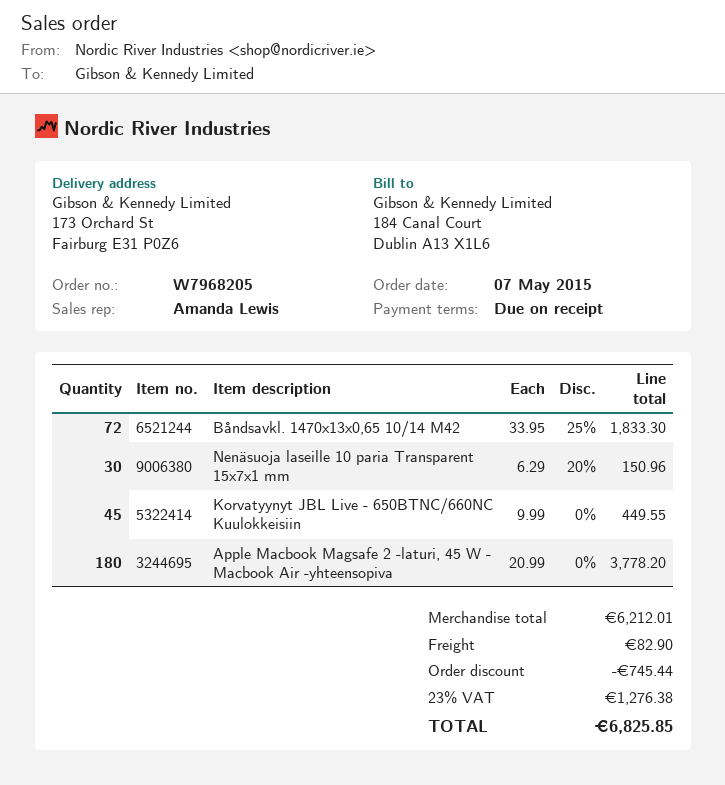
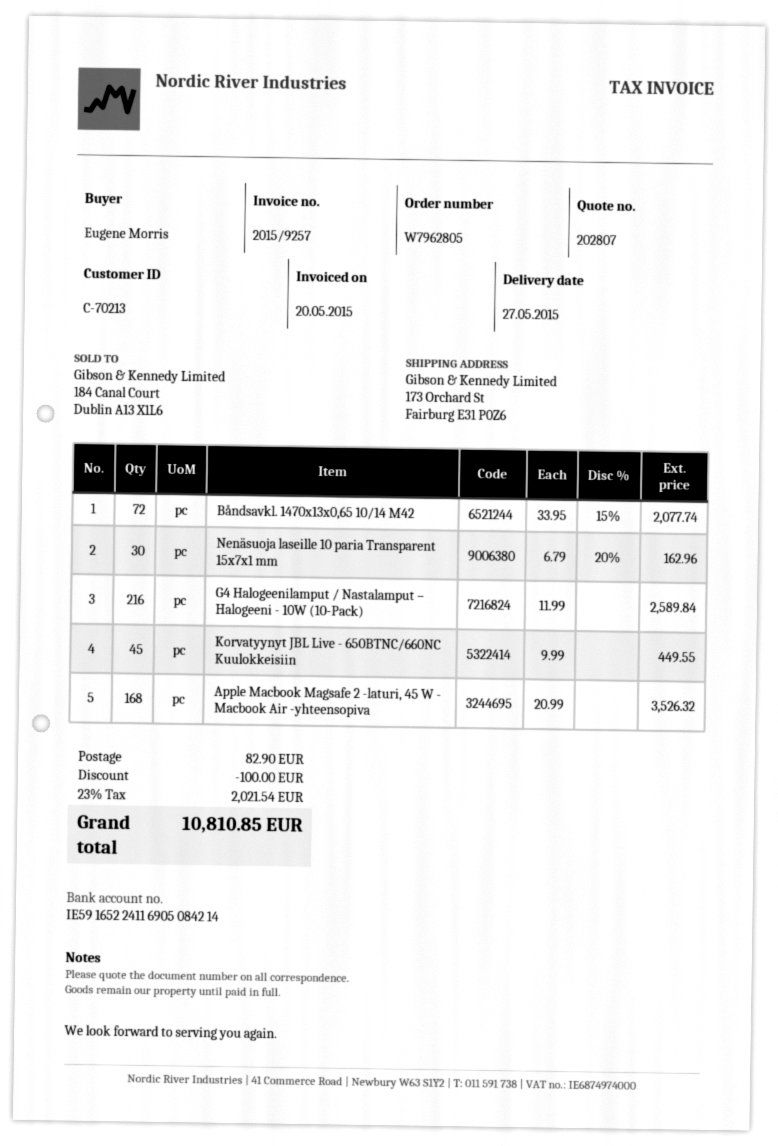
order number: W7968205 -> W7962805
Båndsavkl. 1470x13x0,65 10/14 M42: 72 x 33.95 - 25% = 1833.30 -> 72 x 33.95 - 15% = 2077.74
Nenäsuoja laseille 10 paria Transparent 15x7x1 mm: 30 x 6.29 - 20% = 150.96 -> 30 x 6.79 - 20% = 162.96
Apple Macbook Magsafe 2 -laturi, 45 W - Macbook Air -yhteensopiva: 180 x 20.99 = 3778.20 -> 168 x 20.99 = 3526.32
G4 Halogeenilamput / Nastalamput – Halogeeni - 10W (10-Pack): none -> 216 x 11.99 = 2589.84
discount: 745.44 -> 100.00
tax: 23% = 1276.38 -> 23% = 2021.54
total: 6825.85 -> 10810.85

